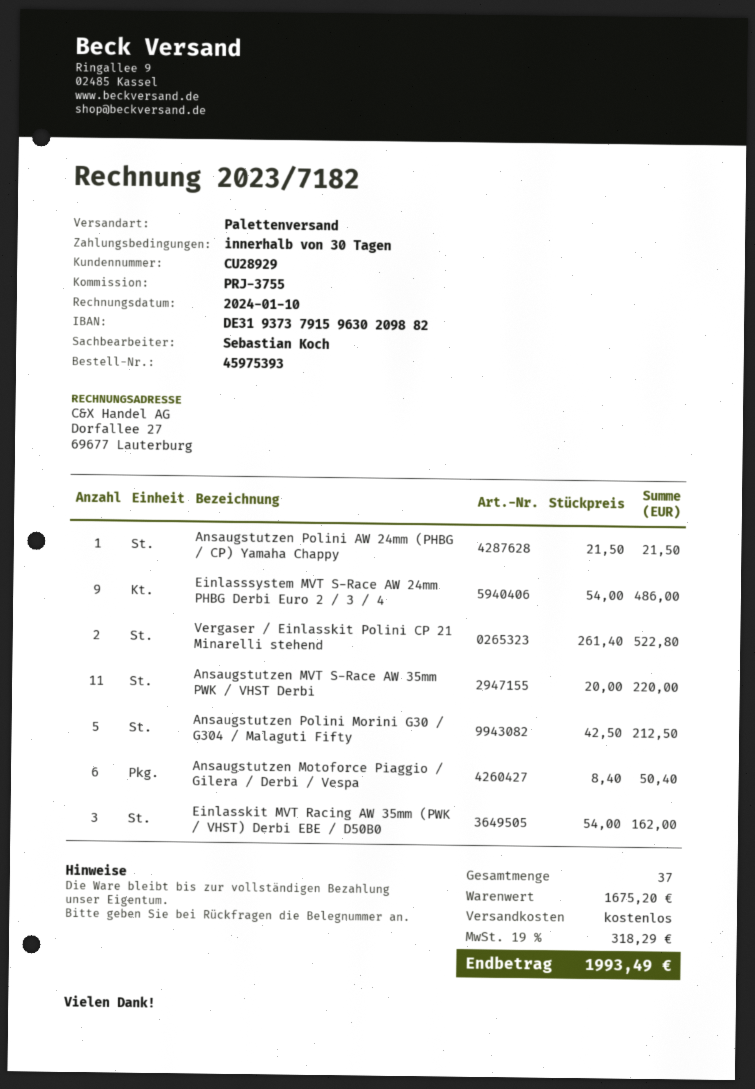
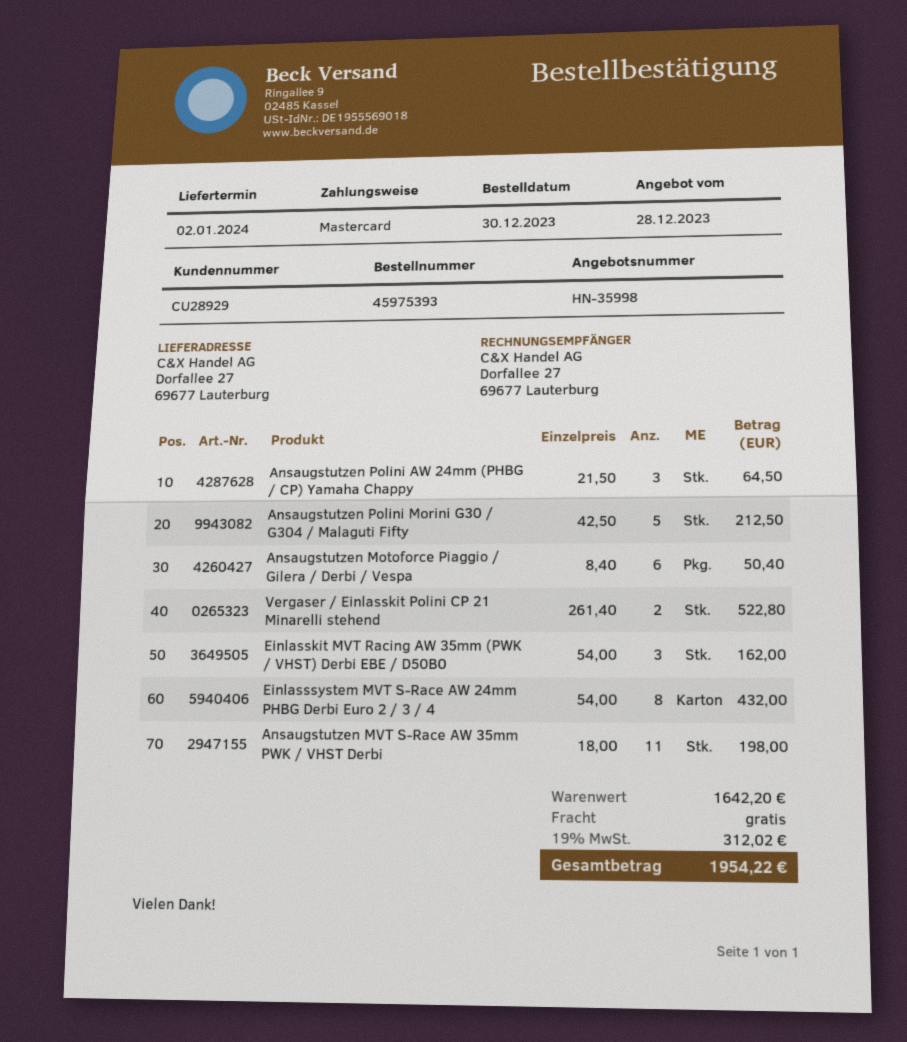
Ansaugstutzen Polini AW 24mm (PHBG / CP) Yamaha Chappy: 1 x 21.50 = 21.50 -> 3 x 21.50 = 64.50
Einlasssystem MVT S-Race AW 24mm PHBG Derbi Euro 2 / 3 / 4: 9 x 54.00 = 486.00 -> 8 x 54.00 = 432.00
Ansaugstutzen MVT S-Race AW 35mm PWK / VHST Derbi: 11 x 20.00 = 220.00 -> 11 x 18.00 = 198.00
subtotal: 1675.20 -> 1642.20
tax: 19% = 318.29 -> 19% = 312.02
total: 1993.49 -> 1954.22

